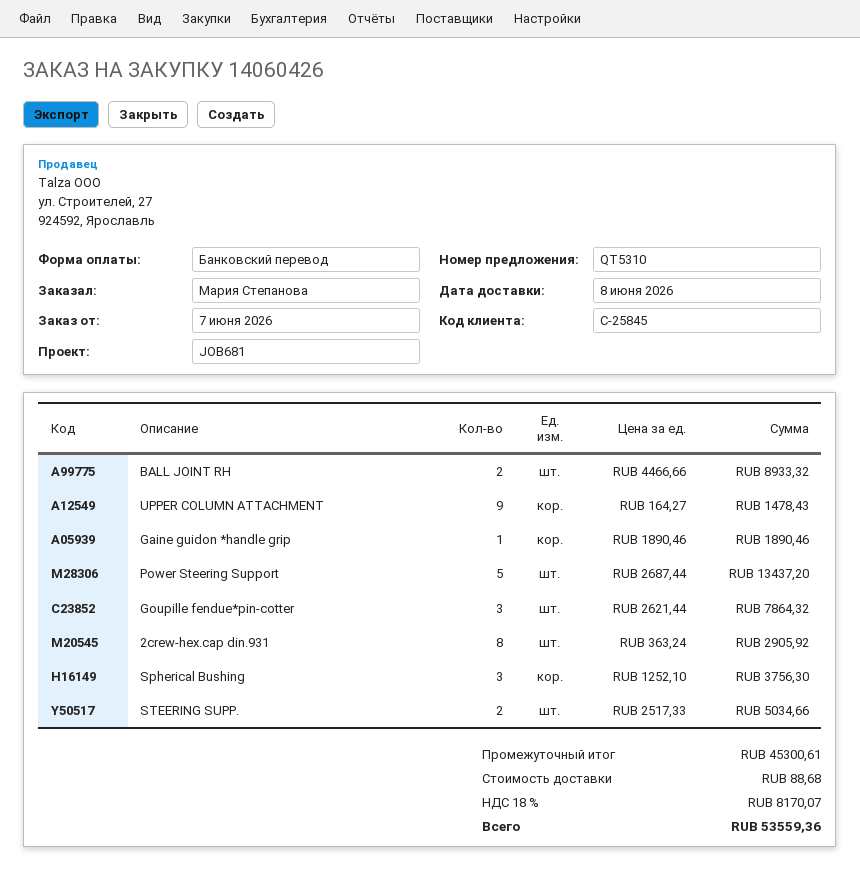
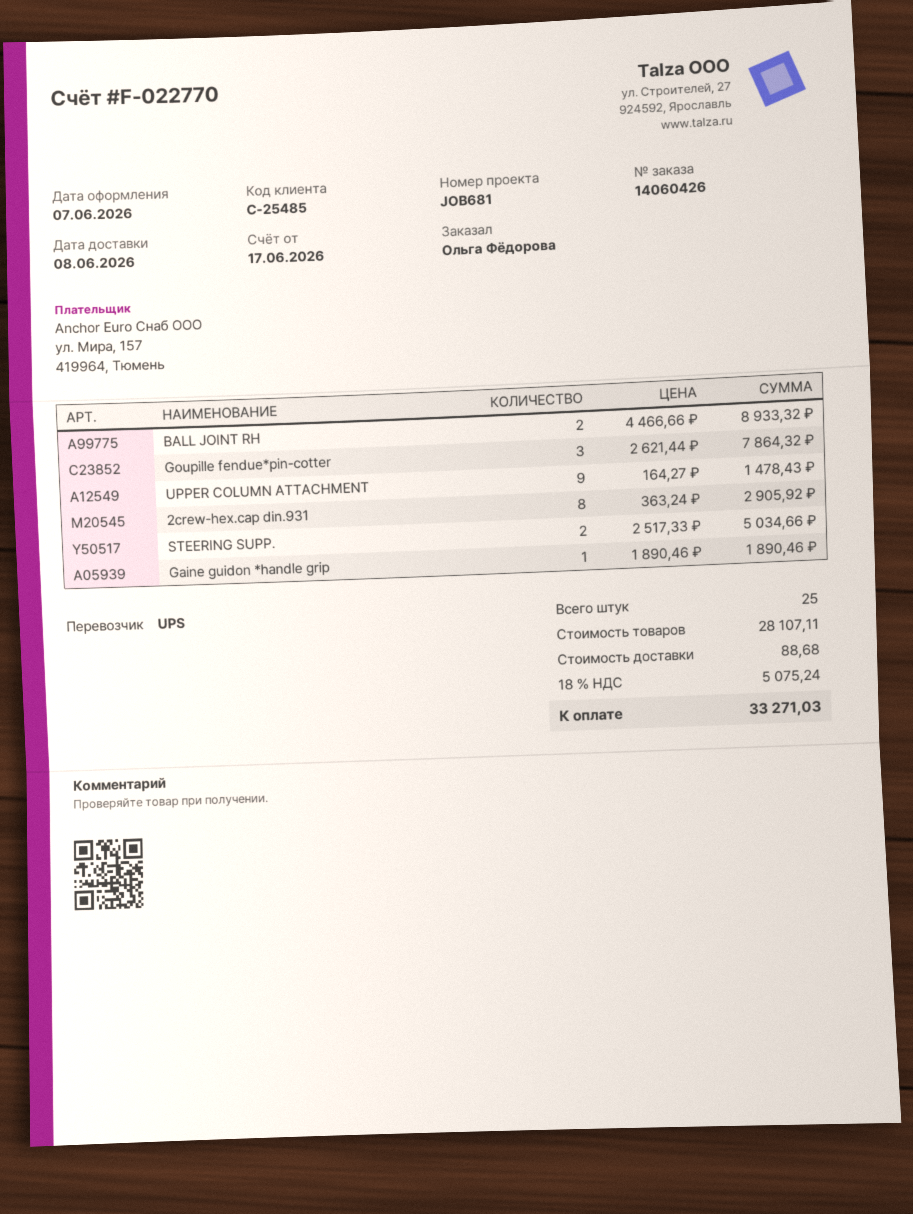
customer number: C-25845 -> C-25485
ordered by: Мария Степанова -> Ольга Фёдорова
Power Steering Support: 5 x 2687.44 = 13437.20 -> none
Spherical Bushing: 3 x 1252.10 = 3756.30 -> none
subtotal: 45300.61 -> 28107.11
tax: 18% = 8170.07 -> 18% = 5075.24
total: 53559.36 -> 33271.03

